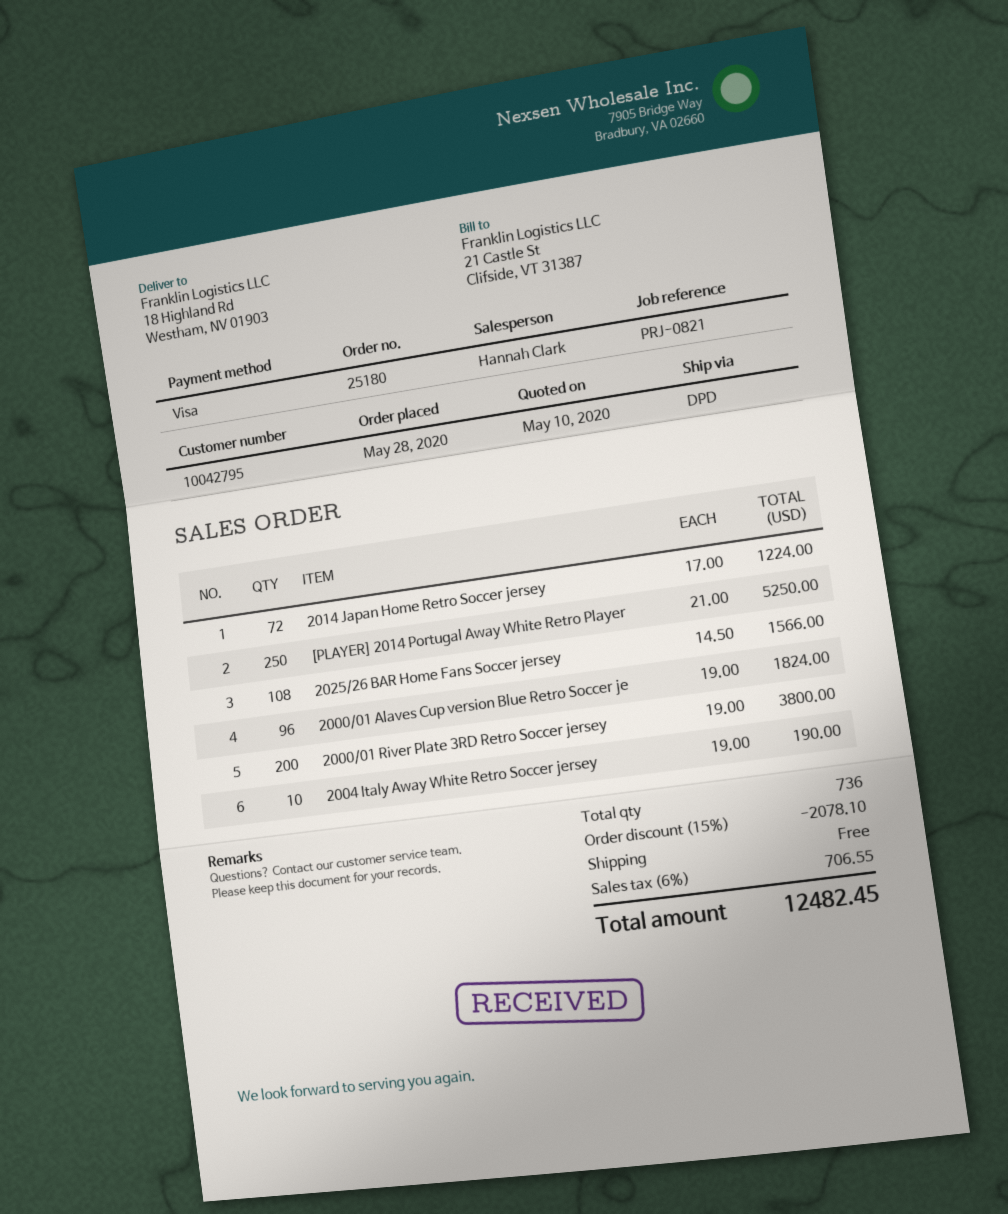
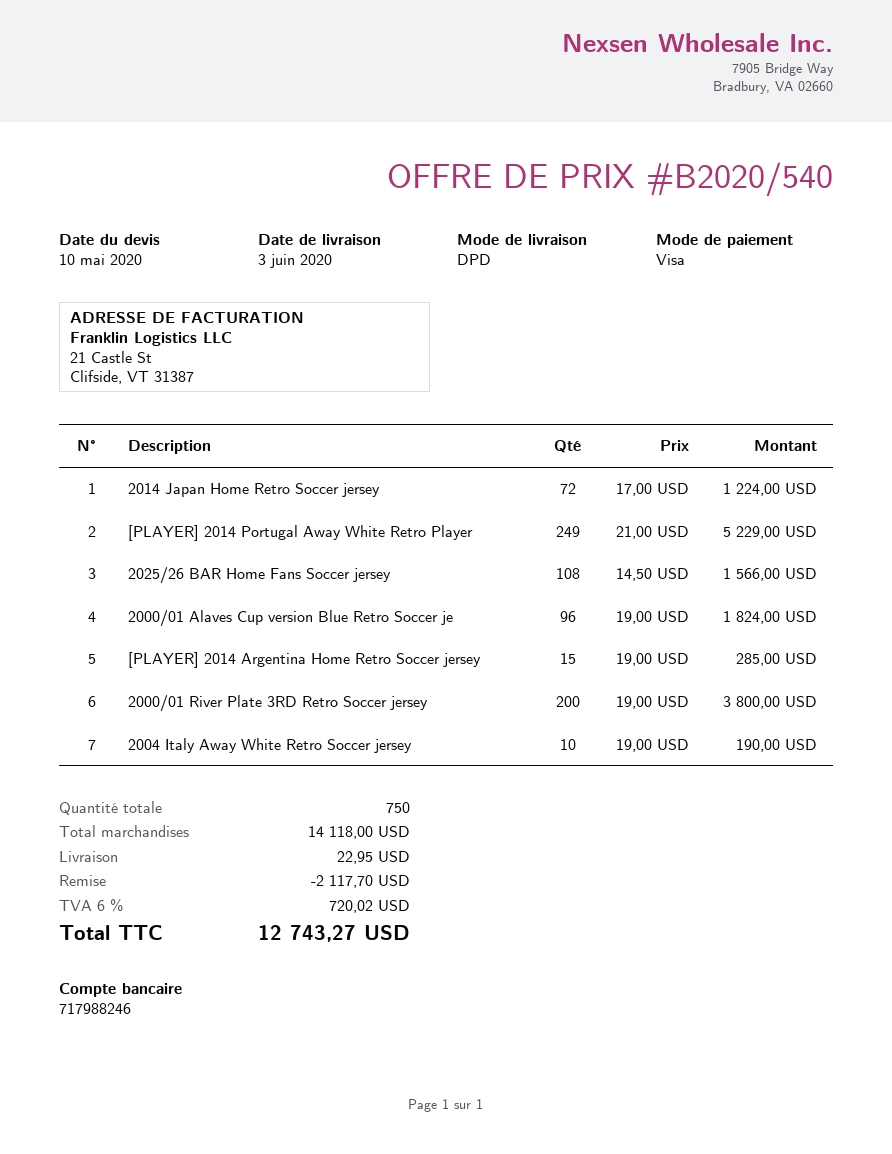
[PLAYER] 2014 Portugal Away White Retro Player: 250 x 21.00 = 5250.00 -> 249 x 21.00 = 5229.00
[PLAYER] 2014 Argentina Home Retro Soccer jersey: none -> 15 x 19.00 = 285.00
total quantity: 736 -> 750
discount: 2078.10 -> 2117.70
shipping: 0.00 -> 22.95
tax: 6% = 706.55 -> 6% = 720.02
total: 12482.45 -> 12743.27

